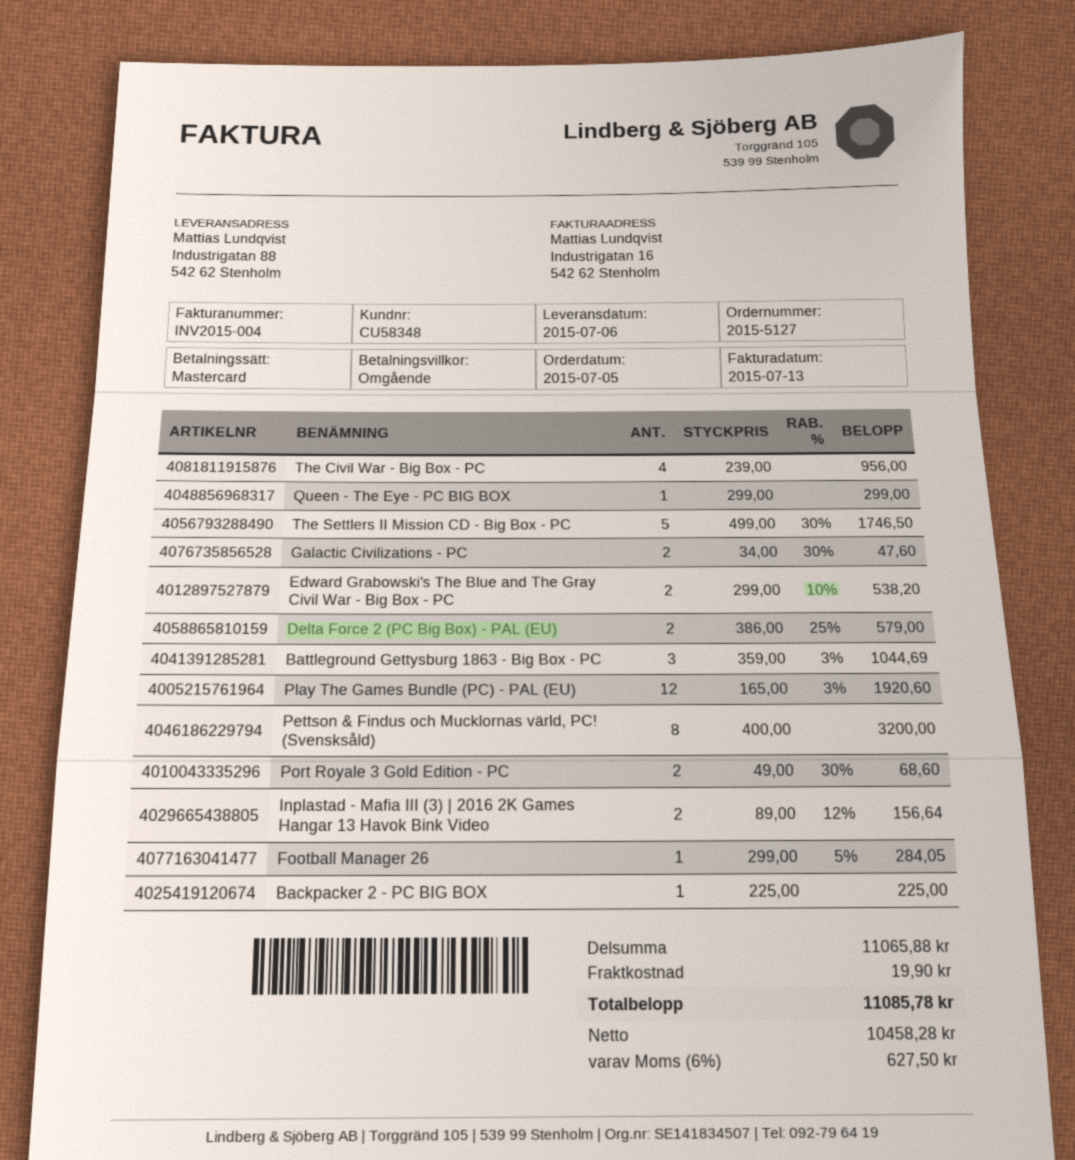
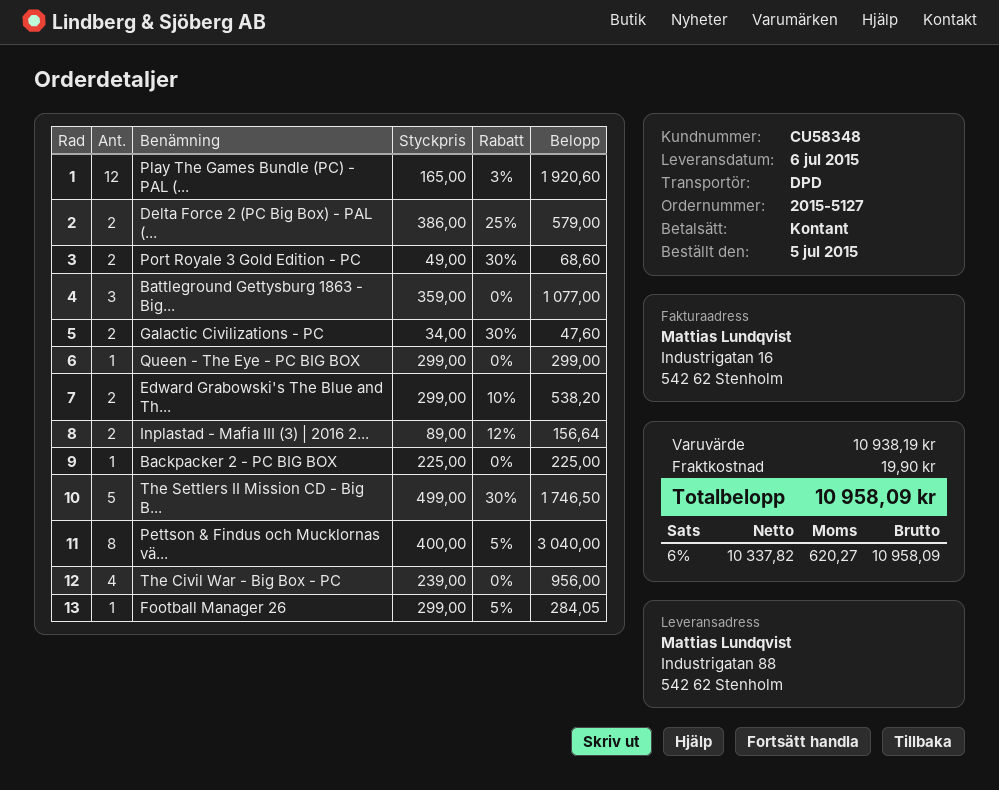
payment method: Mastercard -> cash
Battleground Gettysburg 1863 - Big Box - PC: 3 x 359.00 - 3% = 1044.69 -> 3 x 359.00 = 1077.00
Pettson & Findus och Mucklornas värld, PC! (Svensksåld): 8 x 400.00 = 3200.00 -> 8 x 400.00 - 5% = 3040.00
subtotal: 11065.88 -> 10938.19
net: 10458.28 -> 10337.82
tax: 6% = 627.50 -> 6% = 620.27
total: 11085.78 -> 10958.09

